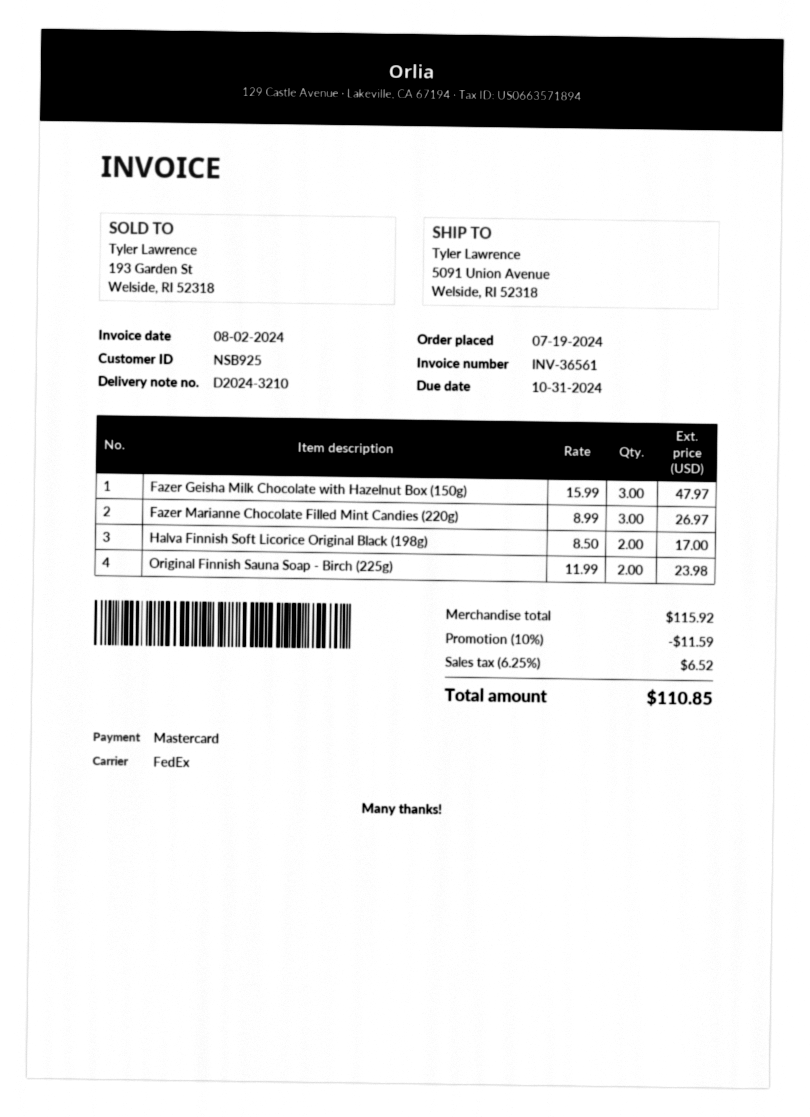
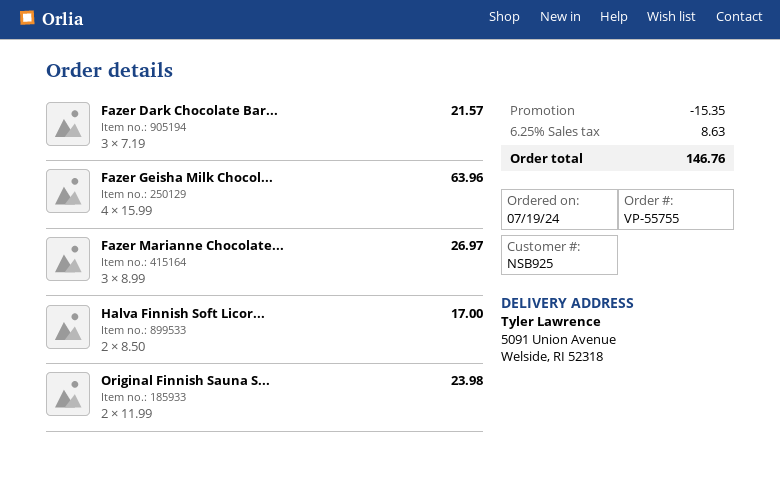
Fazer Geisha Milk Chocolate with Hazelnut Box (150g): 3 x 15.99 = 47.97 -> 4 x 15.99 = 63.96
Fazer Dark Chocolate Bar...: none -> 3 x 7.19 = 21.57
discount: 11.59 -> 15.35
tax: 6.25% = 6.52 -> 6.25% = 8.63
total: 110.85 -> 146.76

